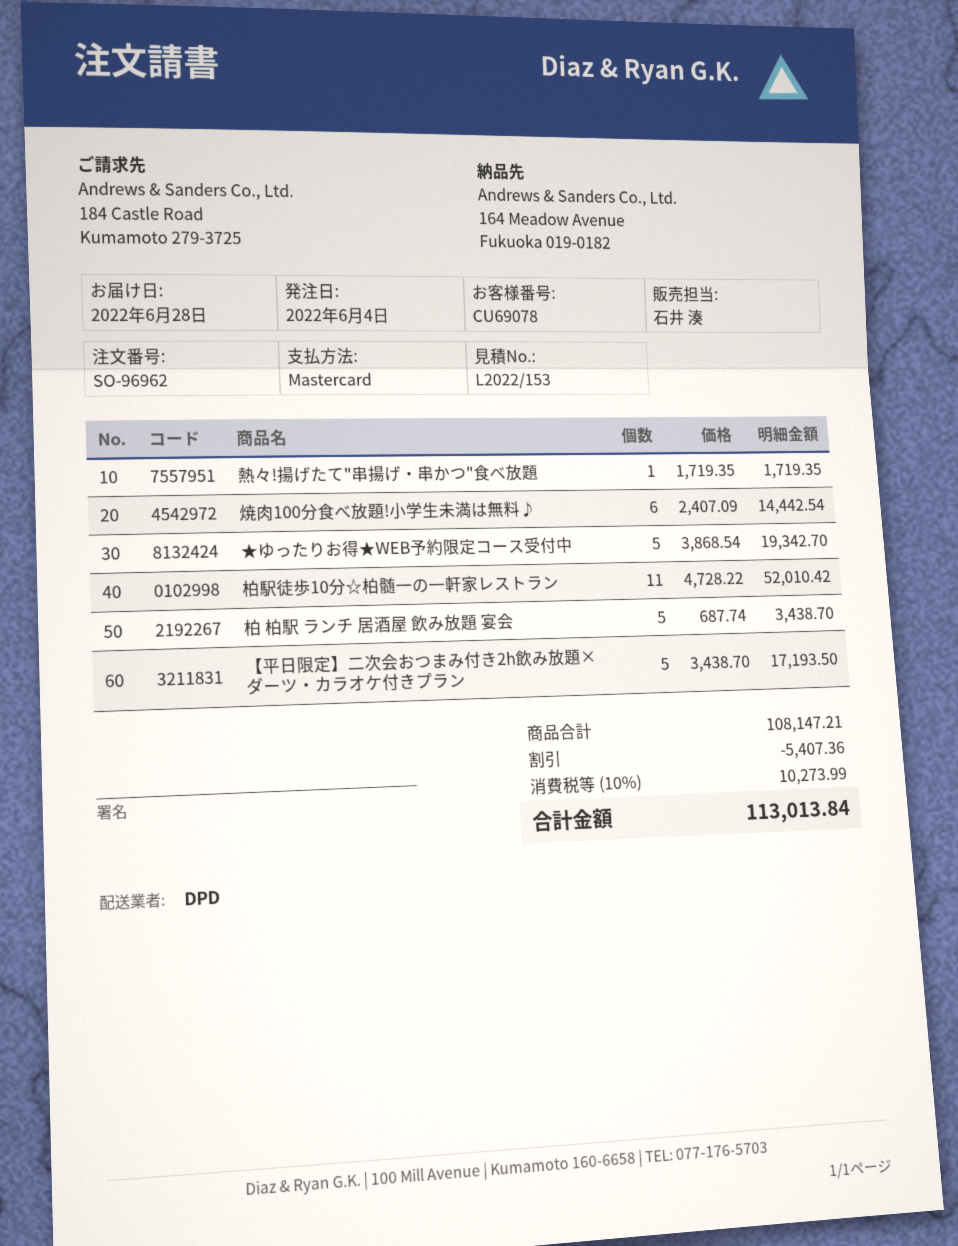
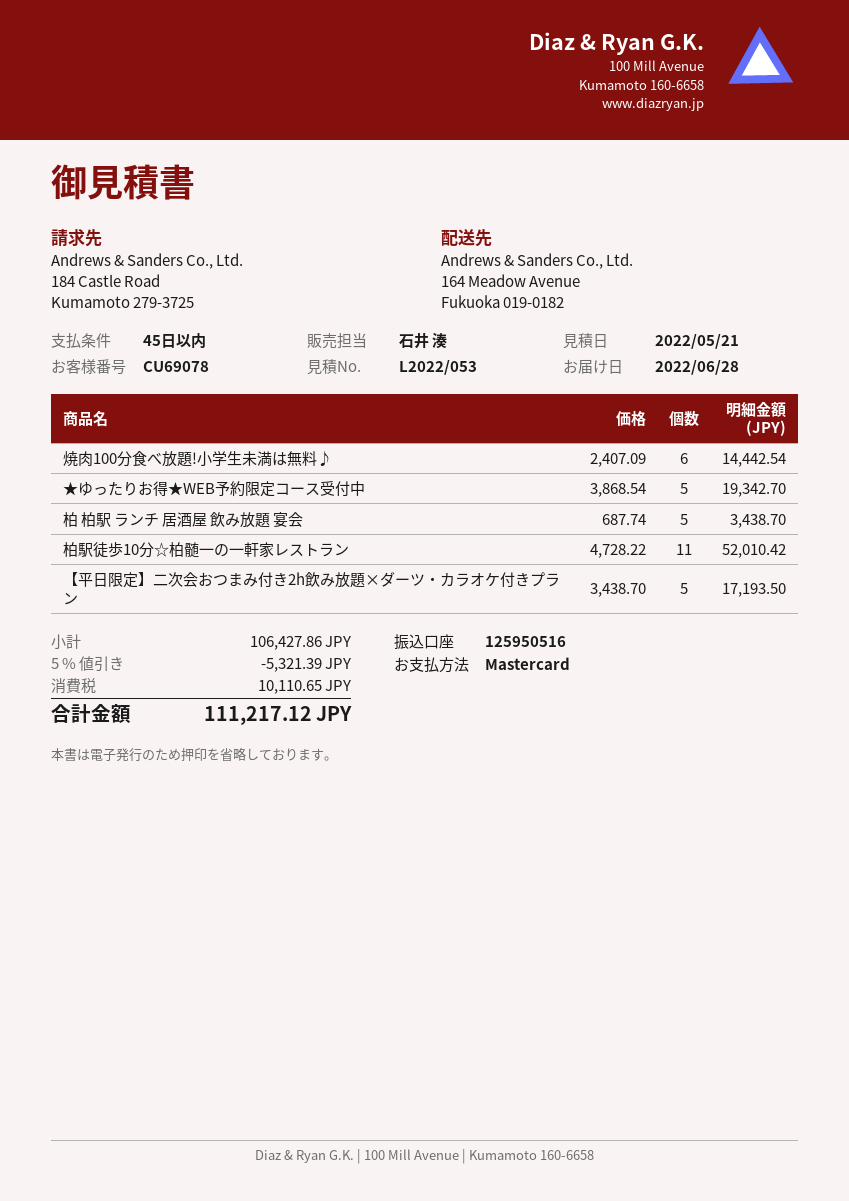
quote number: L2022/153 -> L2022/053
熱々!揚げたて"串揚げ・串かつ"食べ放題: 1 x 1719.35 = 1719.35 -> none
subtotal: 108147.21 -> 106427.86
discount: 5407.36 -> 5321.39
tax: 10273.99 -> 10110.65
total: 113013.84 -> 111217.12

